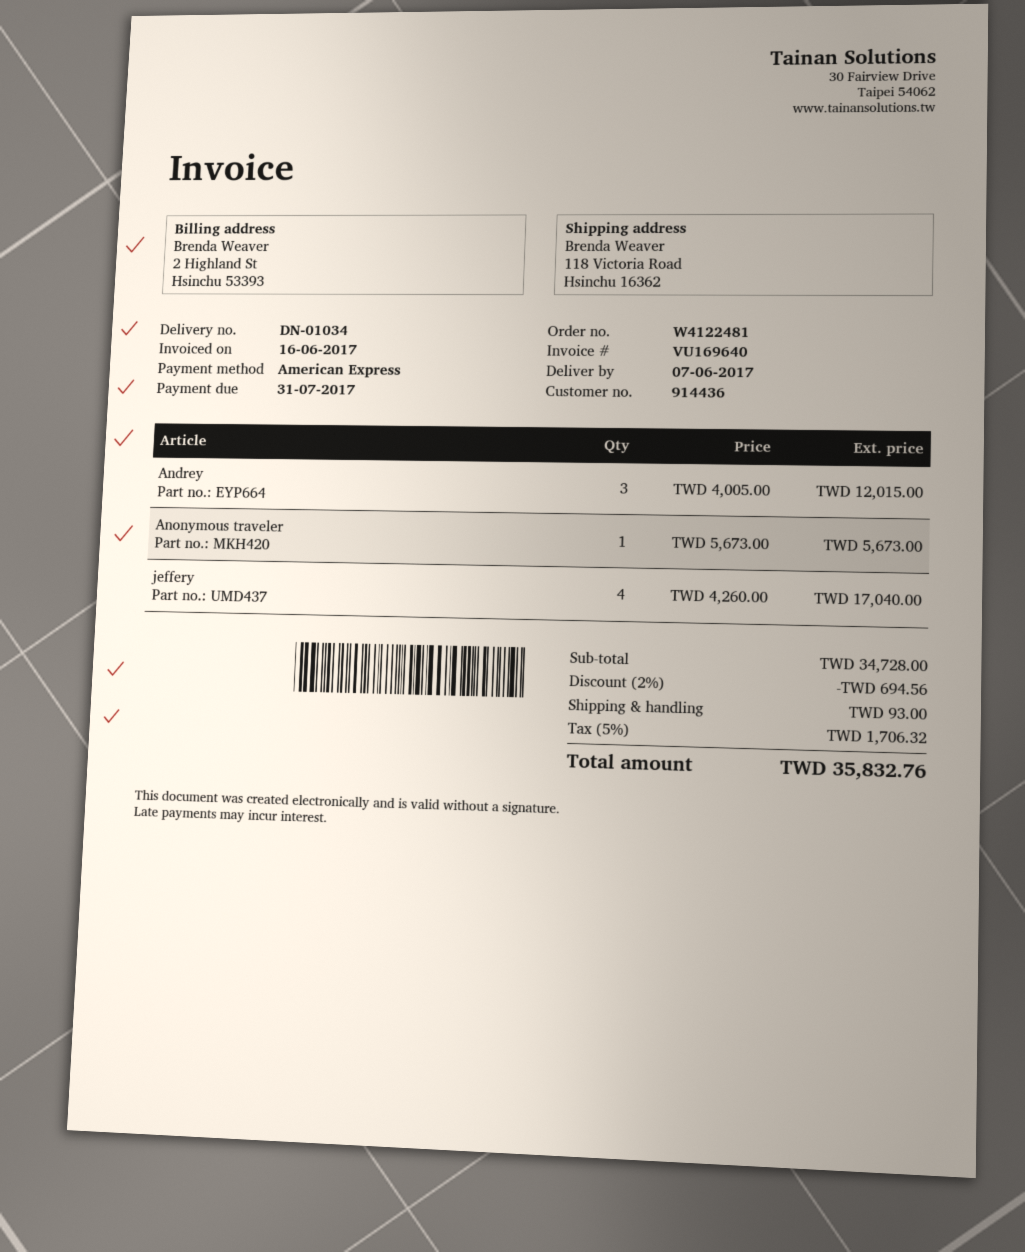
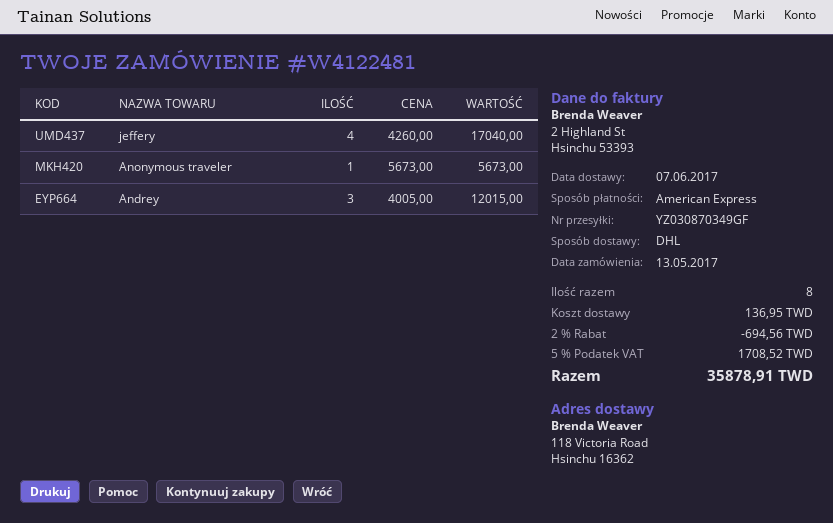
shipping: 93.00 -> 136.95
tax: 5% = 1706.32 -> 5% = 1708.52
total: 35832.76 -> 35878.91

